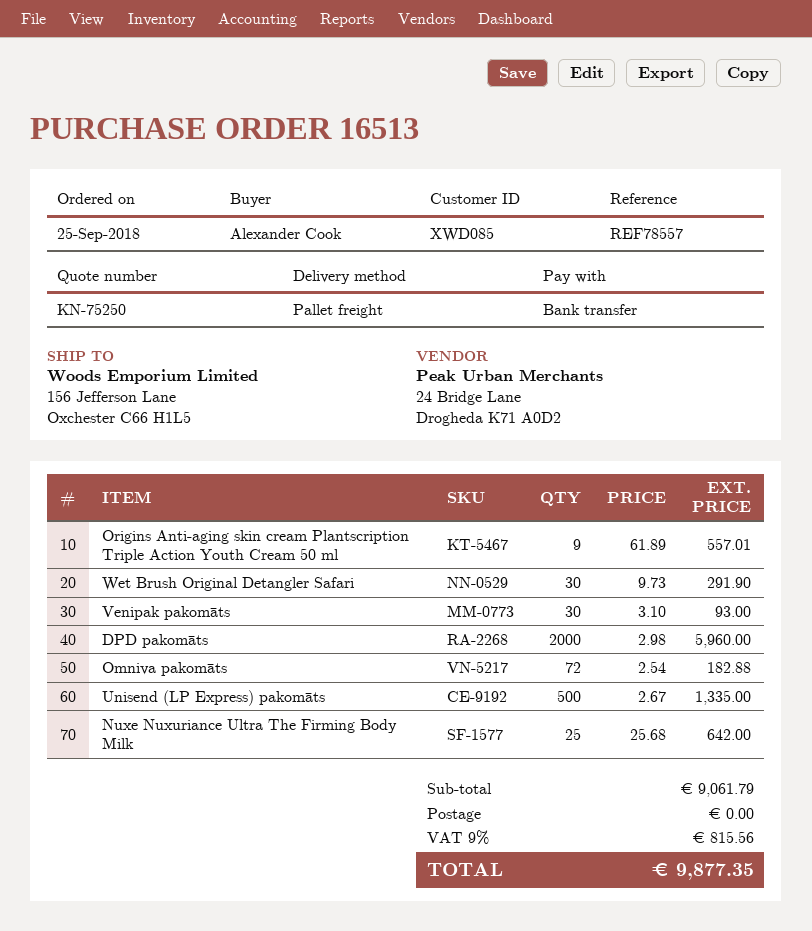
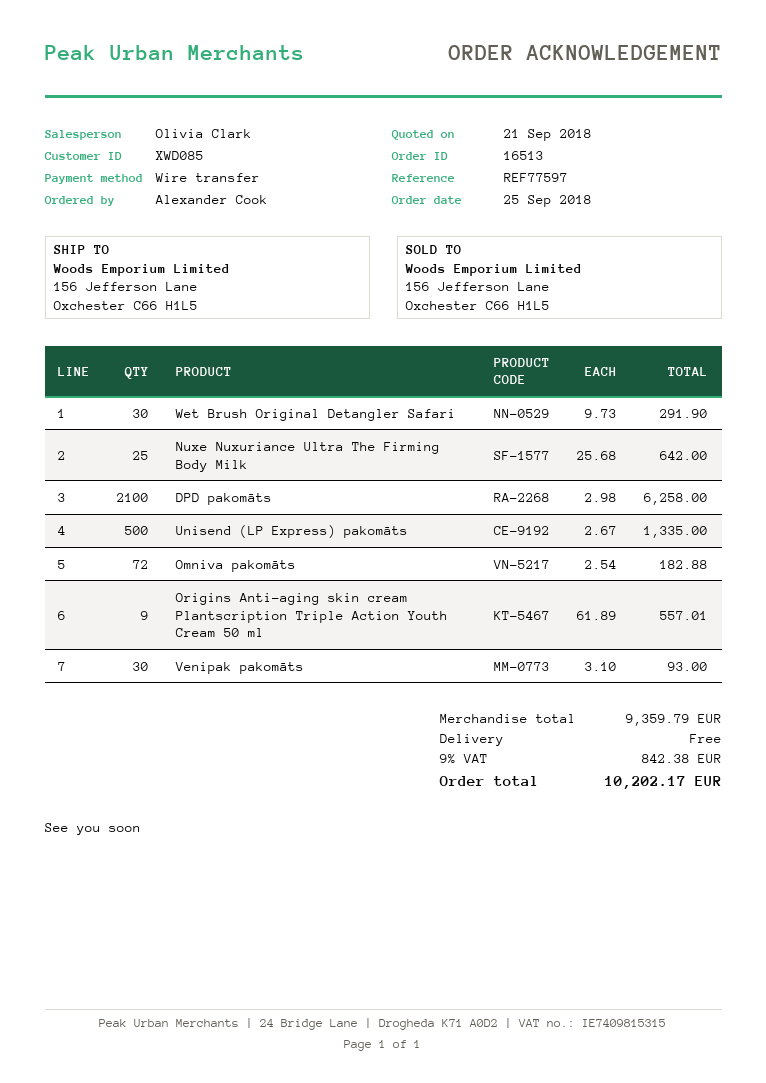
reference: REF78557 -> REF77597
DPD pakomāts: 2000 x 2.98 = 5960.00 -> 2100 x 2.98 = 6258.00
subtotal: 9061.79 -> 9359.79
tax: 9% = 815.56 -> 9% = 842.38
total: 9877.35 -> 10202.17

